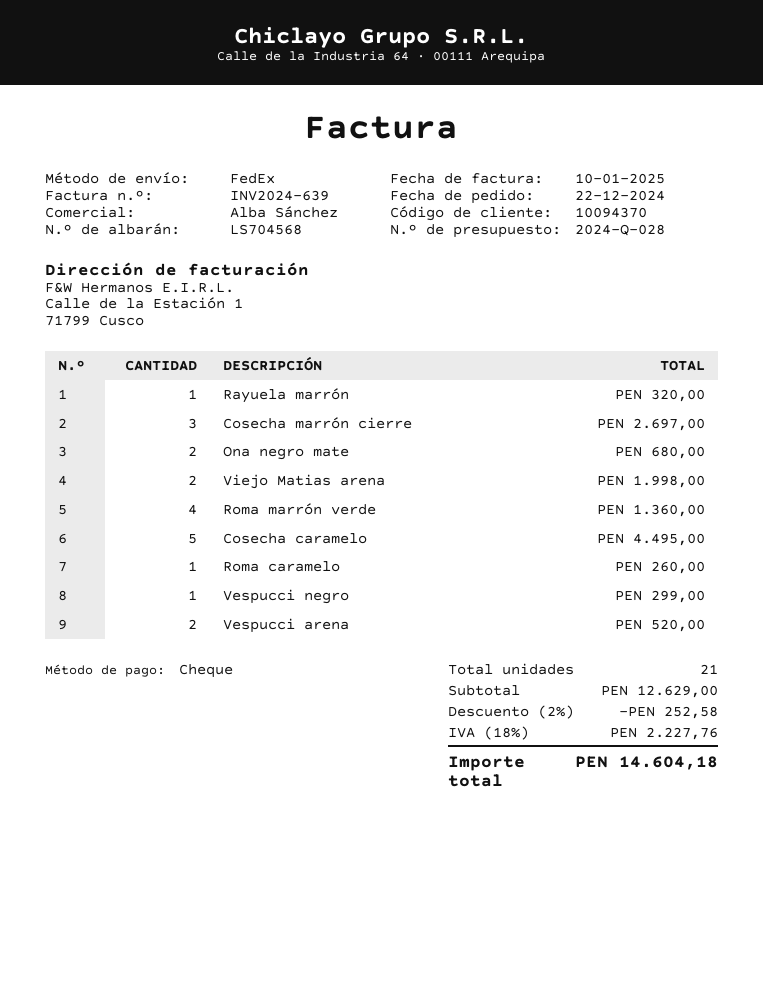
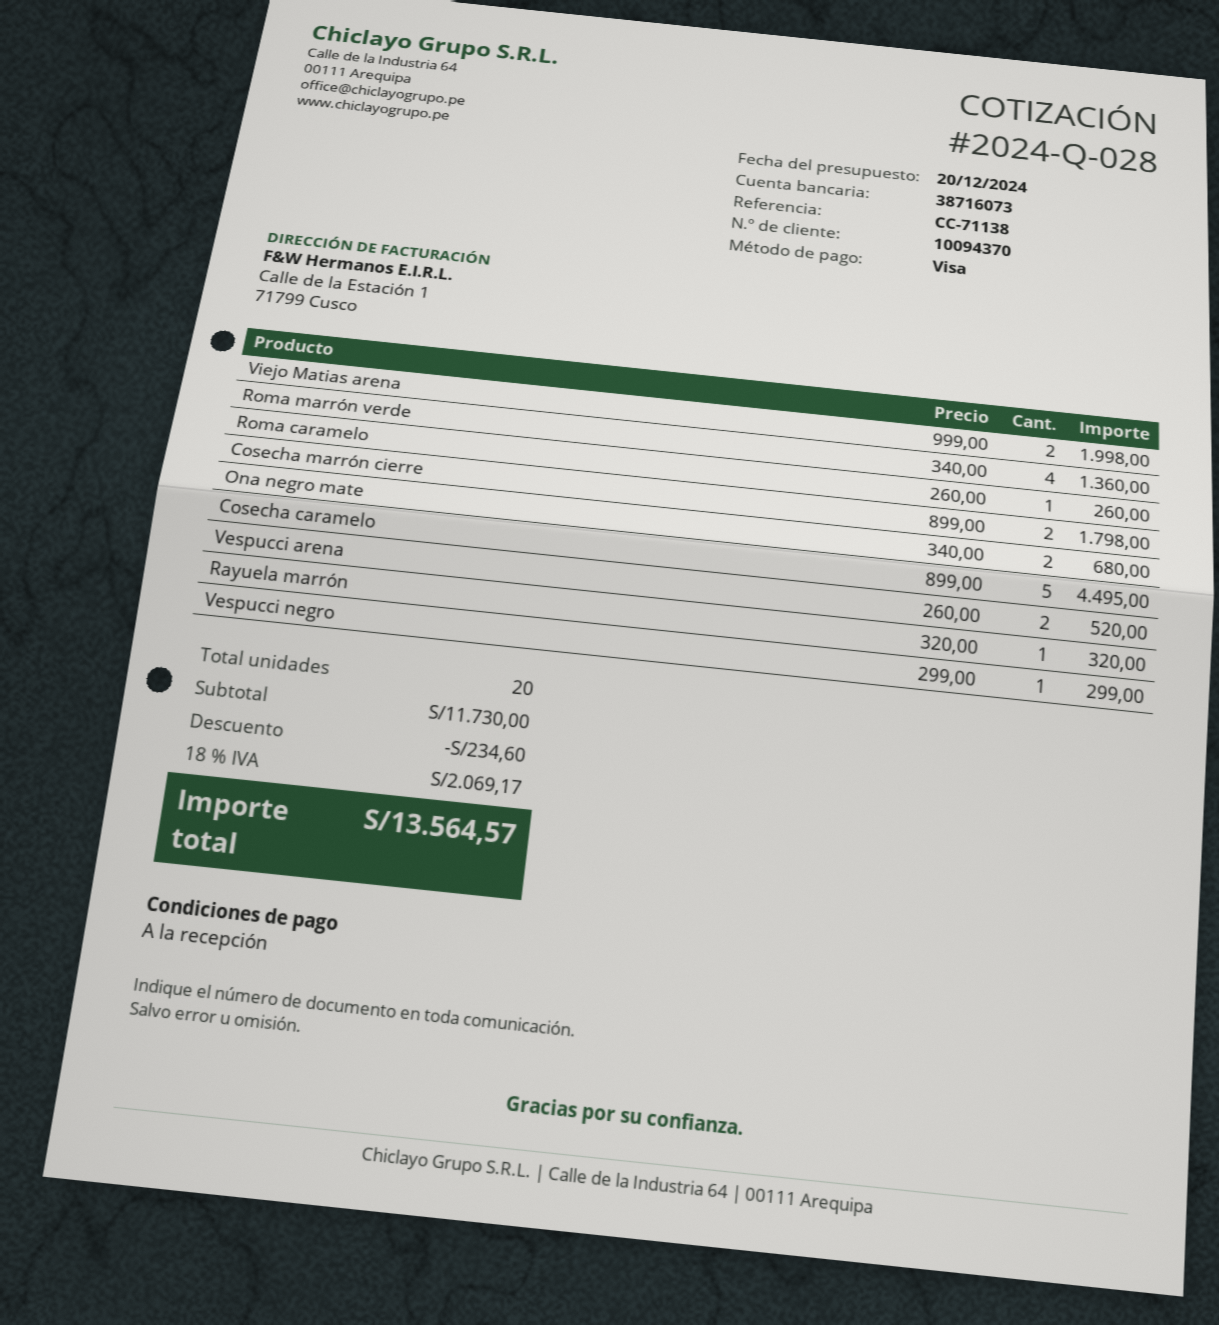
payment method: cheque -> Visa
Cosecha marrón cierre: 3 for 2697.00 -> 2 for 1798.00
total quantity: 21 -> 20
subtotal: 12629.00 -> 11730.00
discount: 252.58 -> 234.60
tax: 18% = 2227.76 -> 18% = 2069.17
total: 14604.18 -> 13564.57

